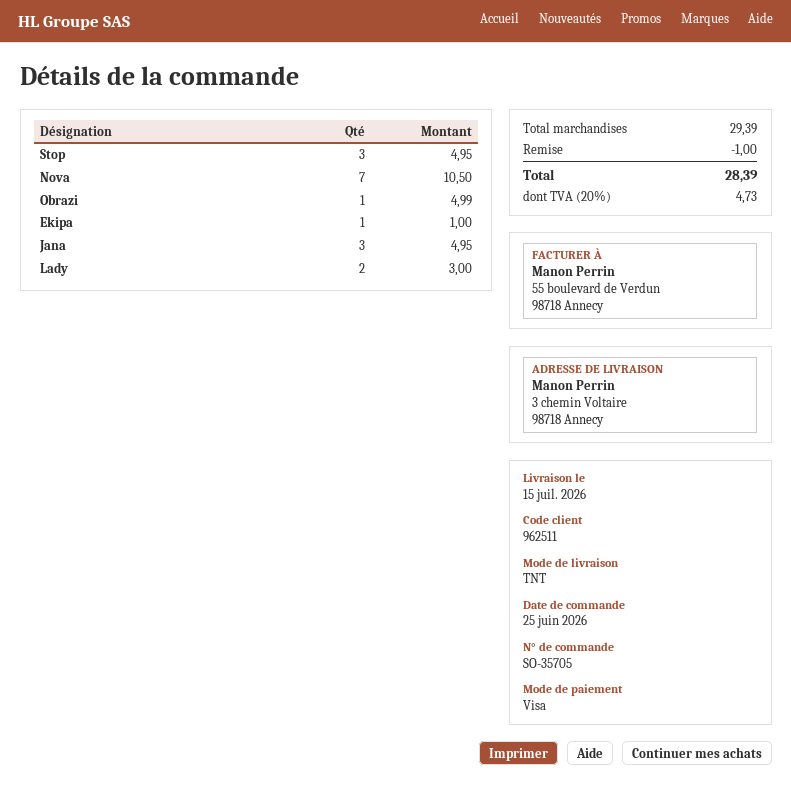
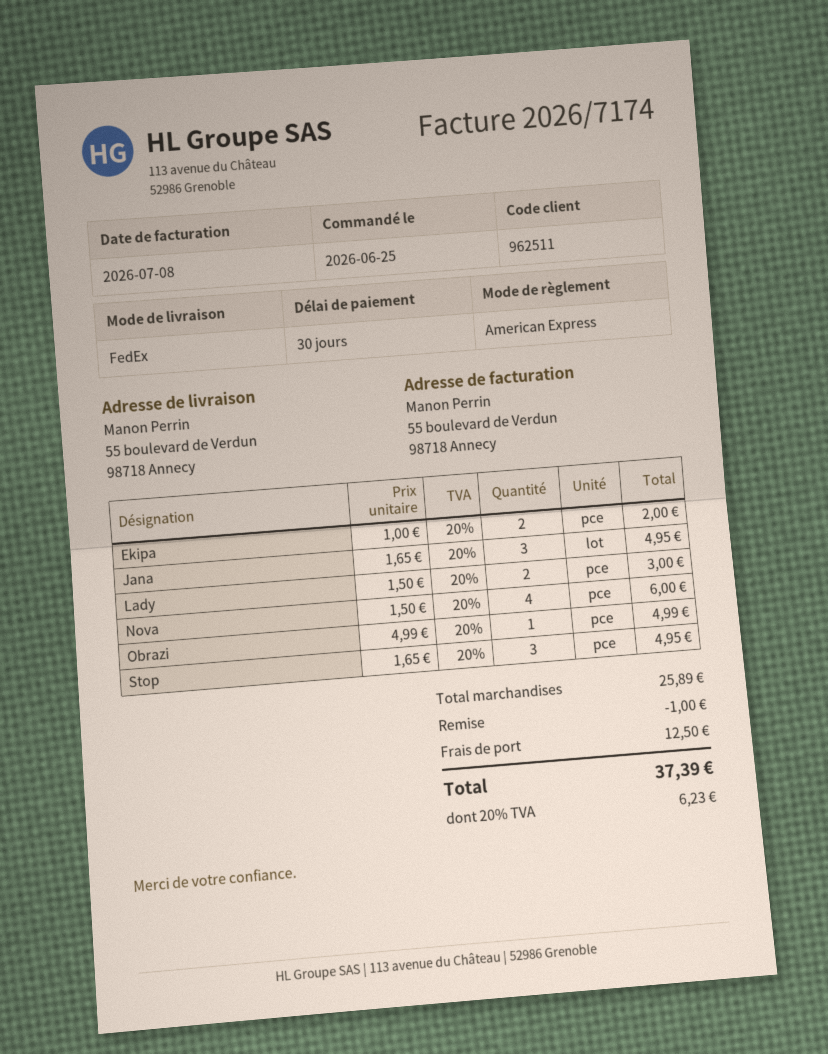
payment method: Visa -> American Express
shipping method: TNT -> FedEx
ship to: 3 chemin Voltaire, 98718 Annecy -> 55 boulevard de Verdun, 98718 Annecy
Nova: 7 for 10.50 -> 4 for 6.00
Ekipa: 1 for 1.00 -> 2 for 2.00
subtotal: 29.39 -> 25.89
shipping: none -> 12.50
tax: 20% = 4.73 -> 20% = 6.23
total: 28.39 -> 37.39

